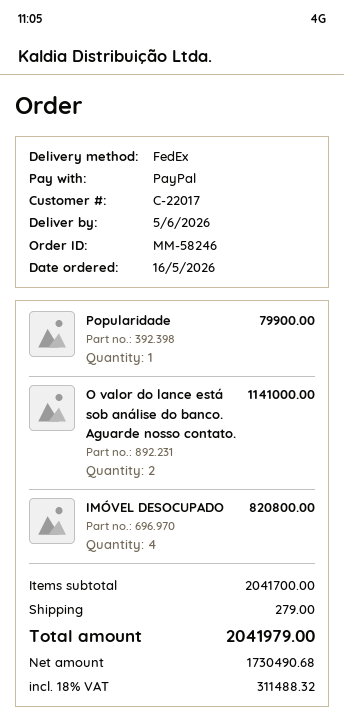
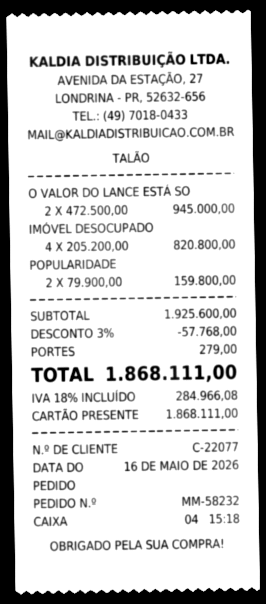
order number: MM-58246 -> MM-58232
customer number: C-22017 -> C-22077
payment method: PayPal -> gift card
Popularidade: 1 for 79900.00 -> 2 for 159800.00
O valor do lance está sob análise do banco. Aguarde nosso contato.: 2 for 1141000.00 -> 2 for 945000.00
subtotal: 2041700.00 -> 1925600.00
discount: none -> 3% = 57768.00
tax: 18% = 311488.32 -> 18% = 284966.08
total: 2041979.00 -> 1868111.00

